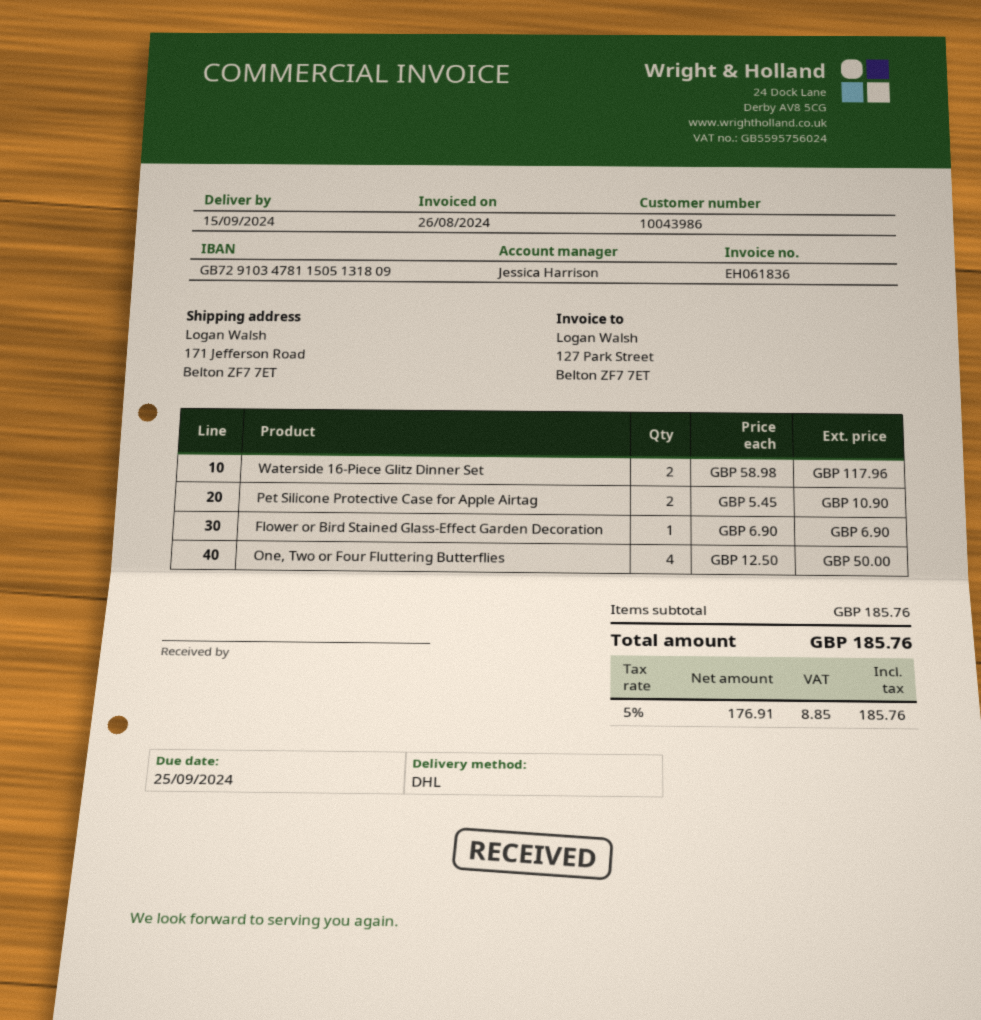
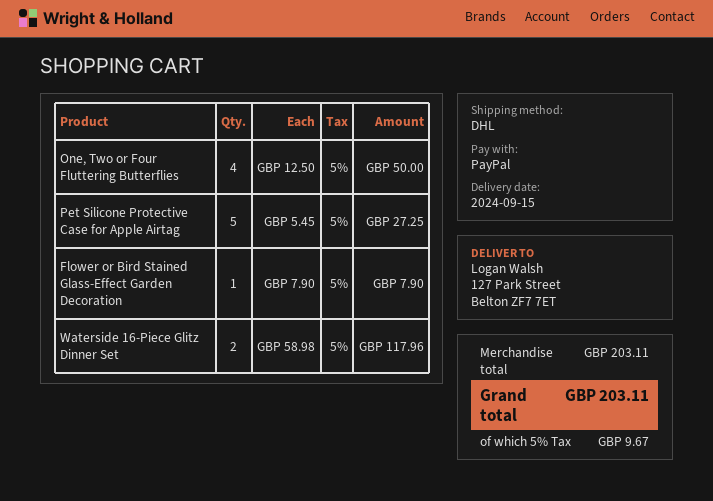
ship to: 171 Jefferson Road, Belton ZF7 7ET -> 127 Park Street, Belton ZF7 7ET
Pet Silicone Protective Case for Apple Airtag: 2 x 5.45 = 10.90 -> 5 x 5.45 = 27.25
Flower or Bird Stained Glass-Effect Garden Decoration: 1 x 6.90 = 6.90 -> 1 x 7.90 = 7.90
subtotal: 185.76 -> 203.11
tax: 5% = 8.85 -> 5% = 9.67
total: 185.76 -> 203.11

